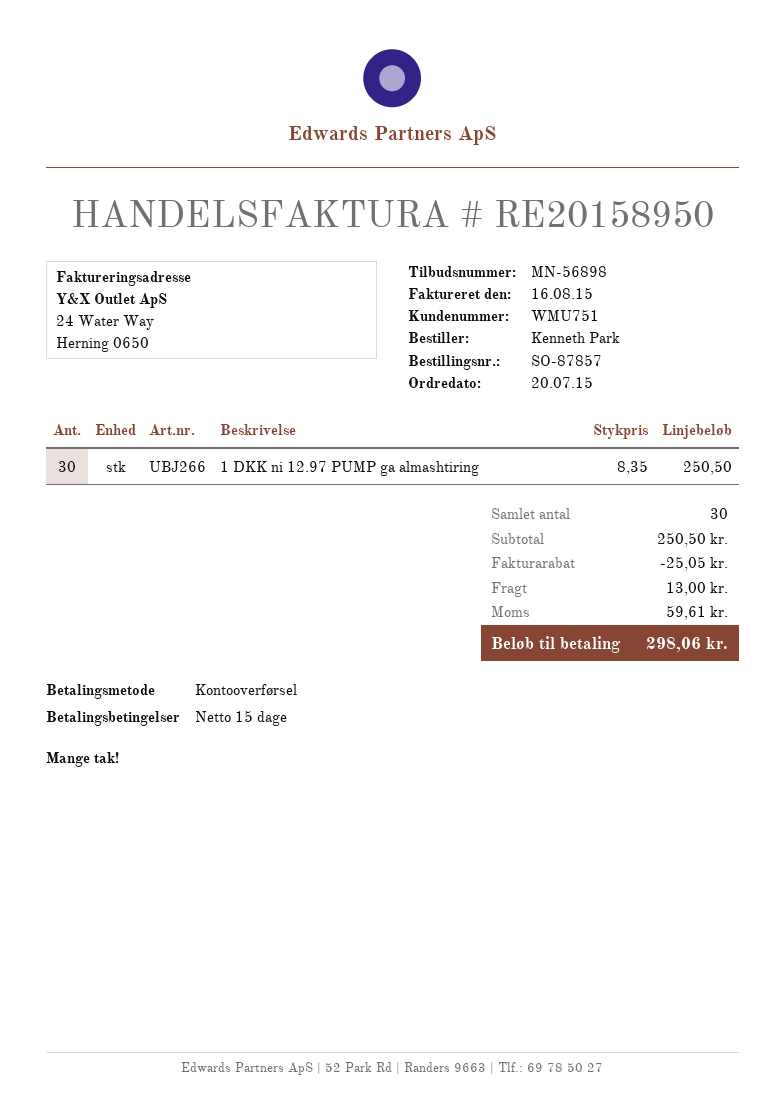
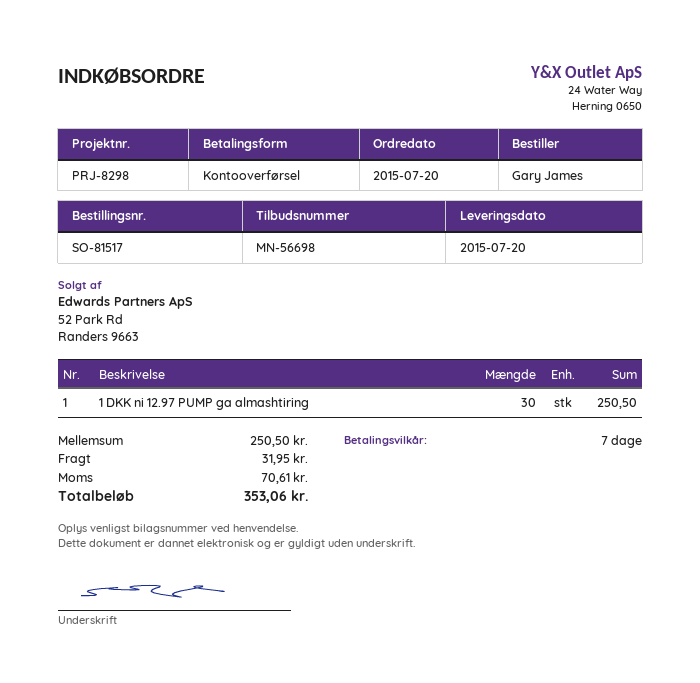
quote number: MN-56898 -> MN-56698
order number: SO-87857 -> SO-81517
payment terms: 15 days -> 7 days
ordered by: Kenneth Park -> Gary James
discount: 25.05 -> none
shipping: 13.00 -> 31.95
tax: 59.61 -> 70.61
total: 298.06 -> 353.06

